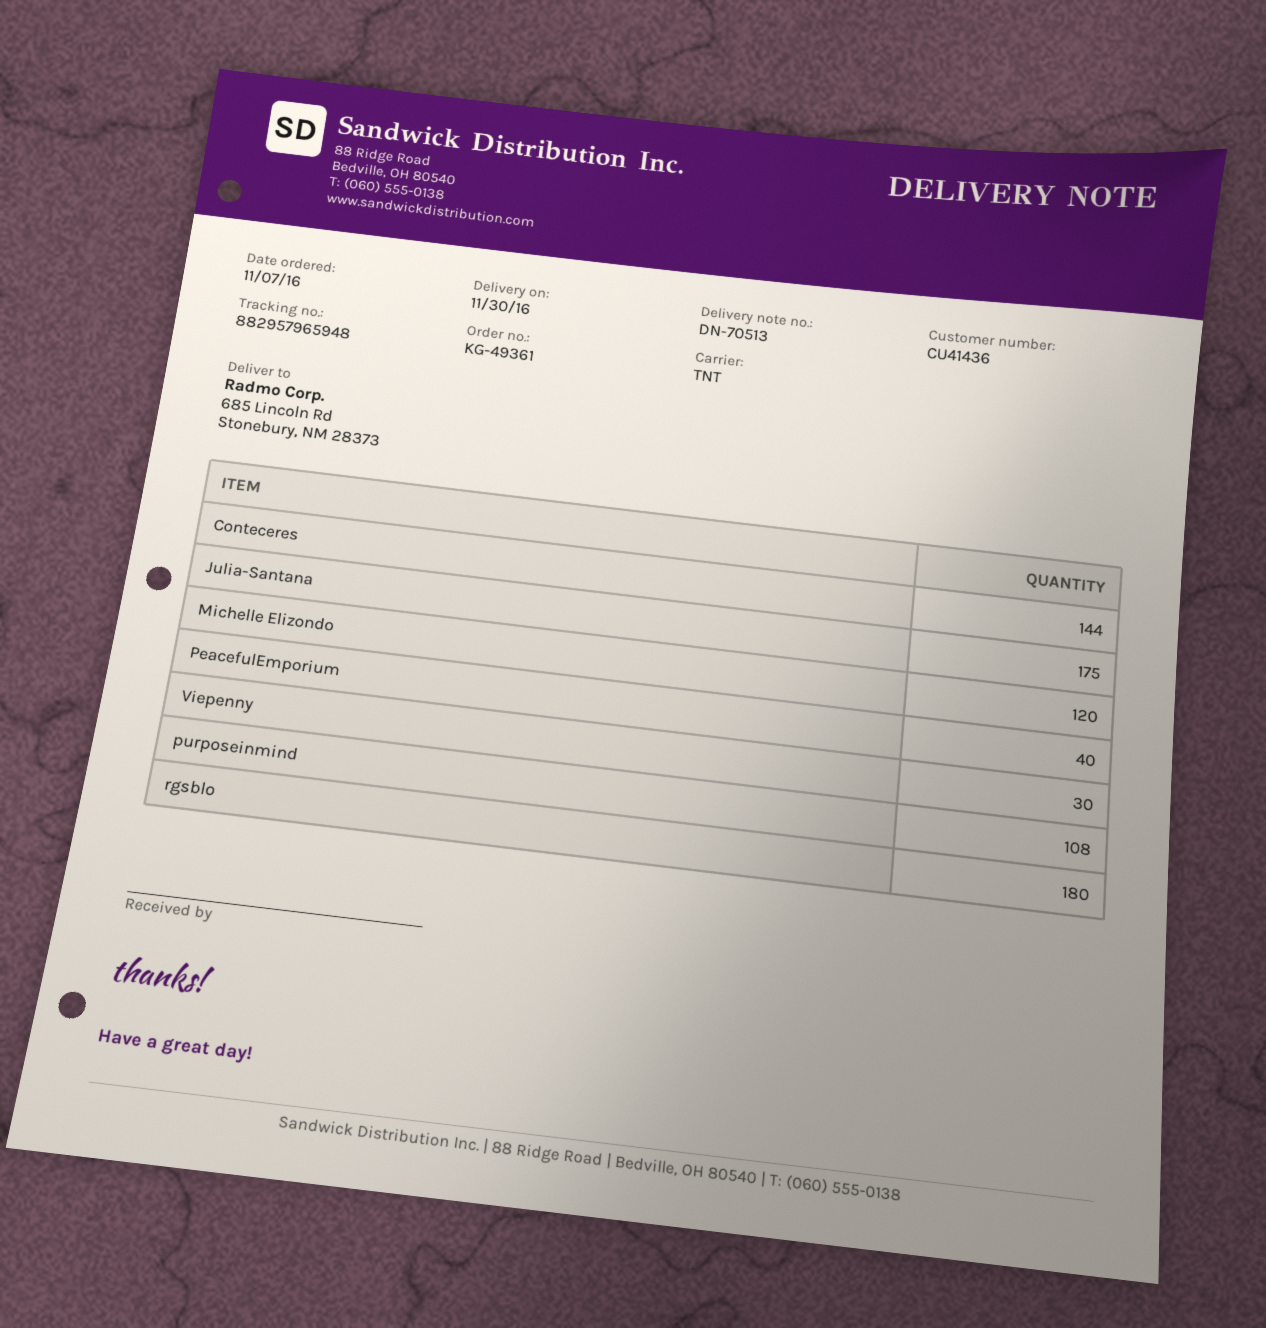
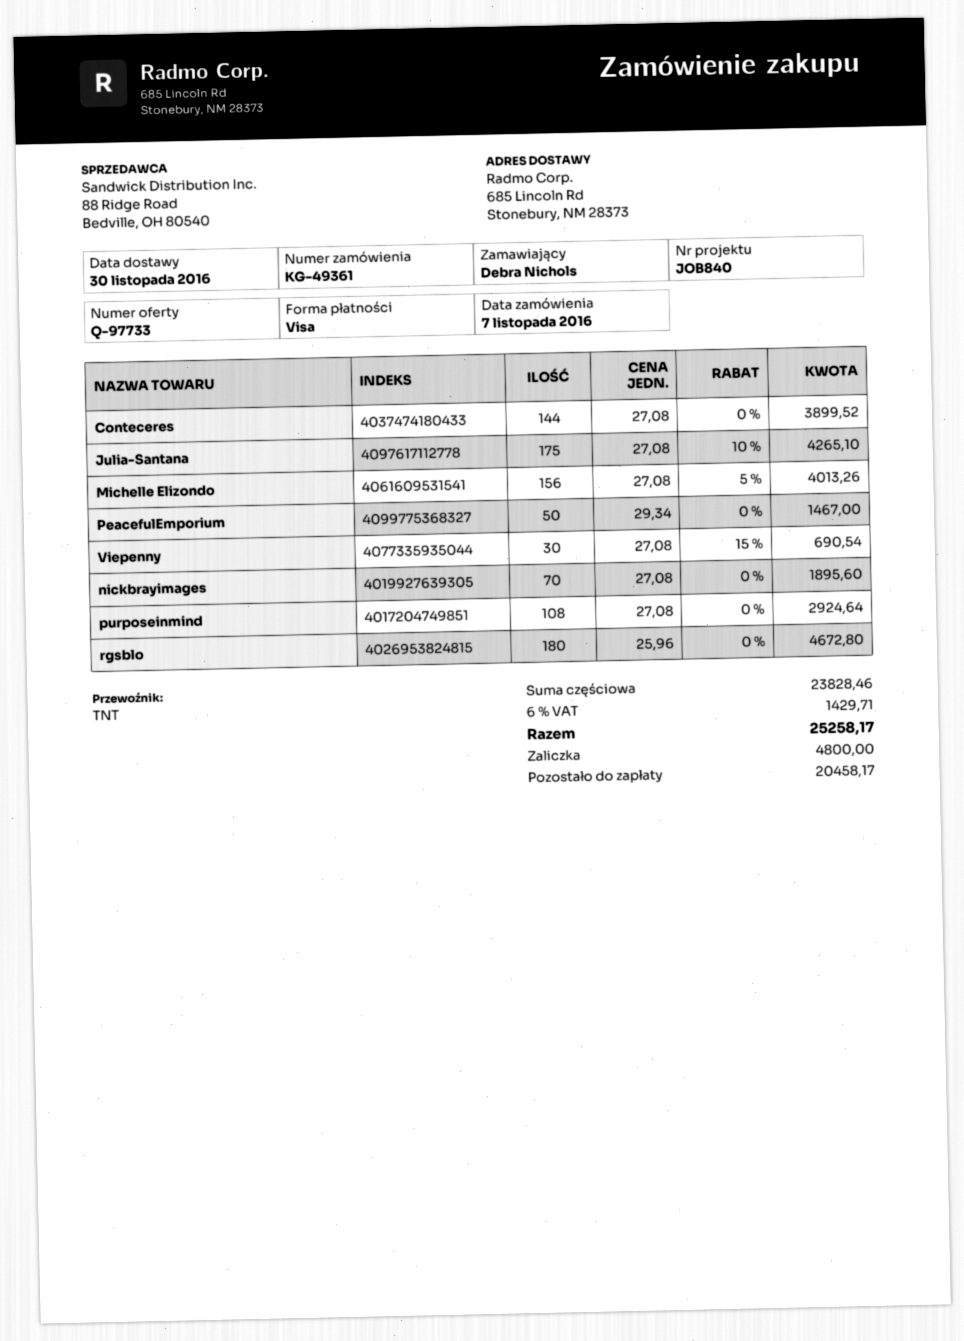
Michelle Elizondo: 120 -> 156
PeacefulEmporium: 40 -> 50
nickbrayimages: none -> 70

